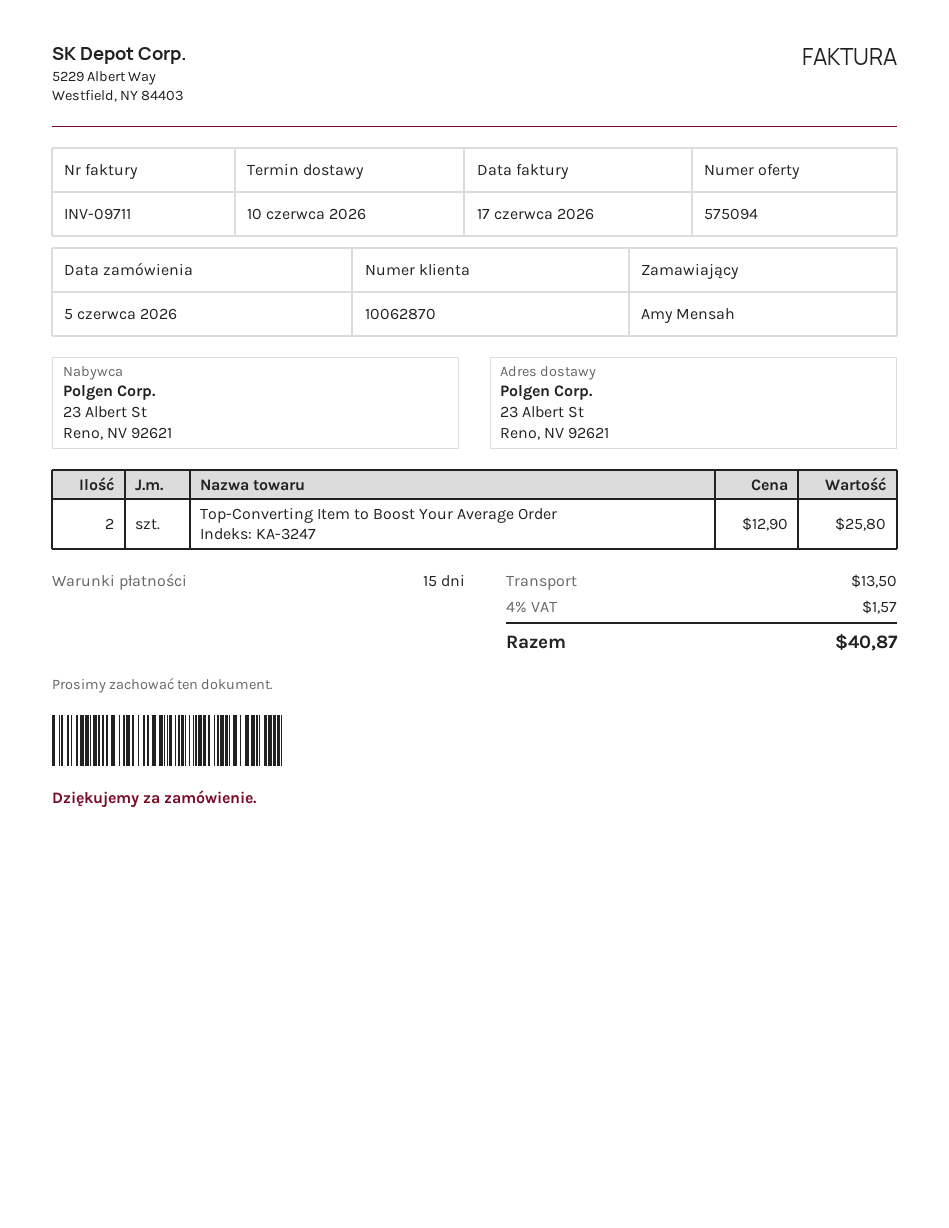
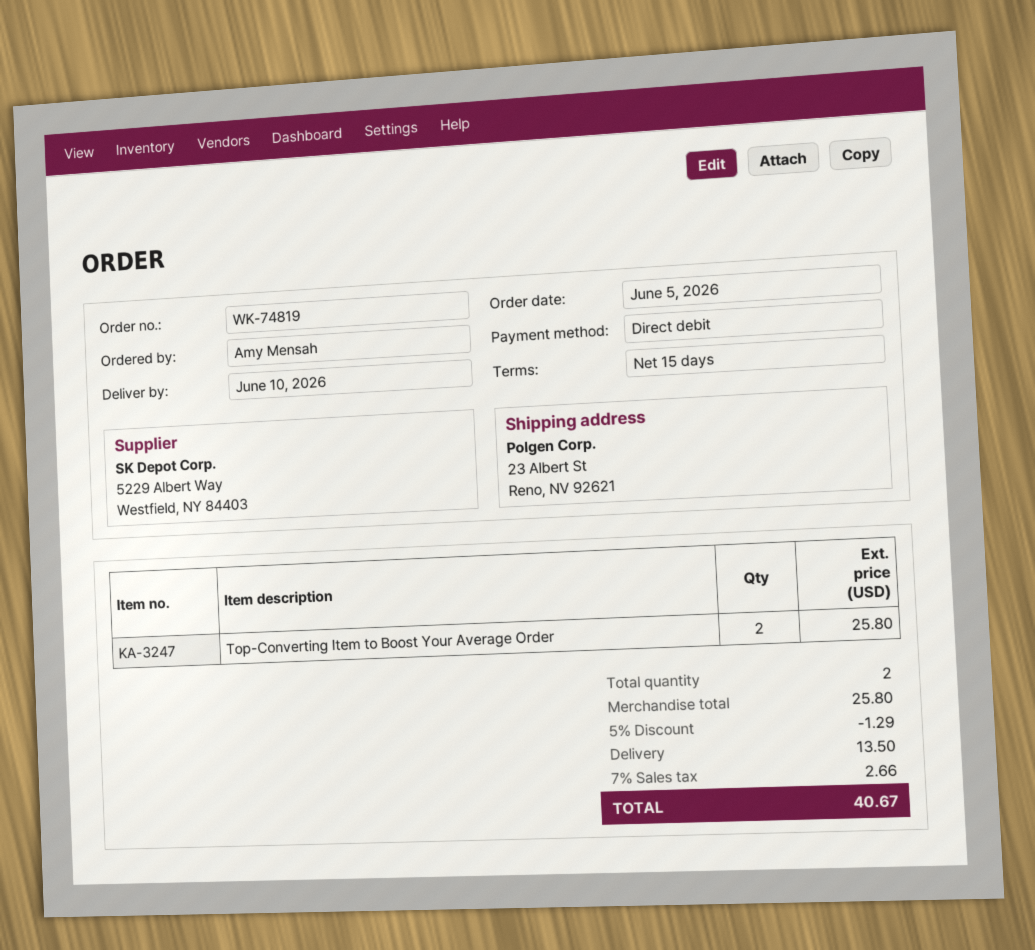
discount: none -> 5% = 1.29
tax: 4% = 1.57 -> 7% = 2.66
total: 40.87 -> 40.67

